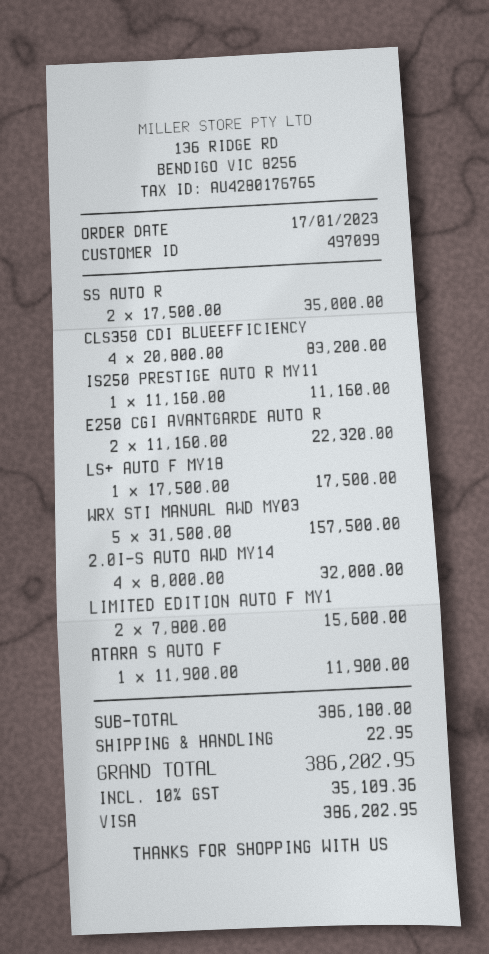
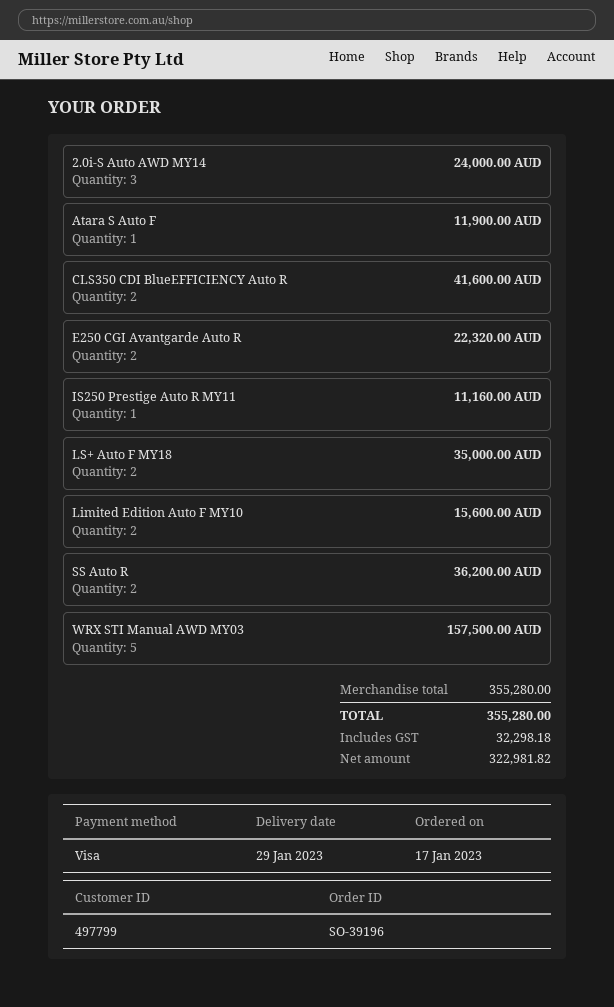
customer number: 497099 -> 497799
SS AUTO R: 2 for 35000.00 -> 2 for 36200.00
CLS350 CDI BLUEEFFICIENCY: 4 for 83200.00 -> 2 for 41600.00
LS+ AUTO F MY18: 1 for 17500.00 -> 2 for 35000.00
2.0I-S AUTO AWD MY14: 4 for 32000.00 -> 3 for 24000.00
subtotal: 386180.00 -> 355280.00
shipping: 22.95 -> none
tax: 35109.36 -> 32298.18
total: 386202.95 -> 355280.00

